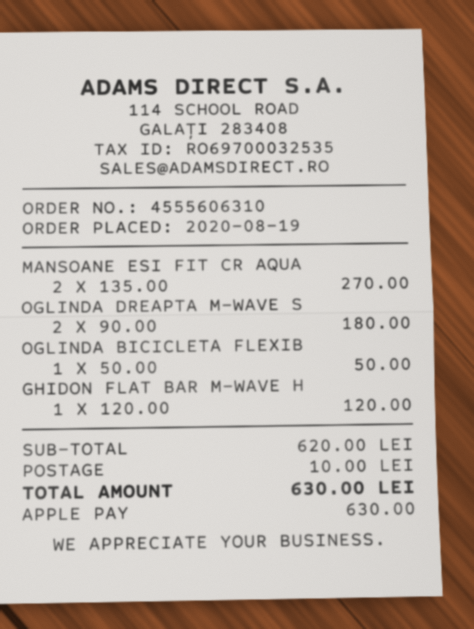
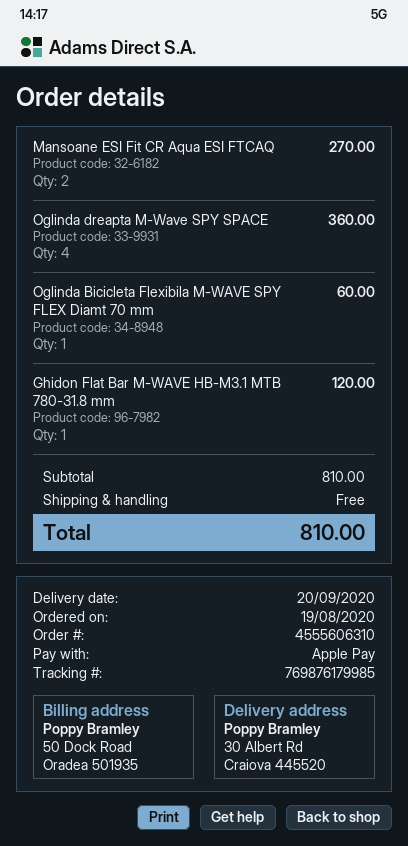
OGLINDA DREAPTA M-WAVE S: 2 for 180.00 -> 4 for 360.00
OGLINDA BICICLETA FLEXIB: 1 for 50.00 -> 1 for 60.00
subtotal: 620.00 -> 810.00
shipping: 10.00 -> 0.00
total: 630.00 -> 810.00

